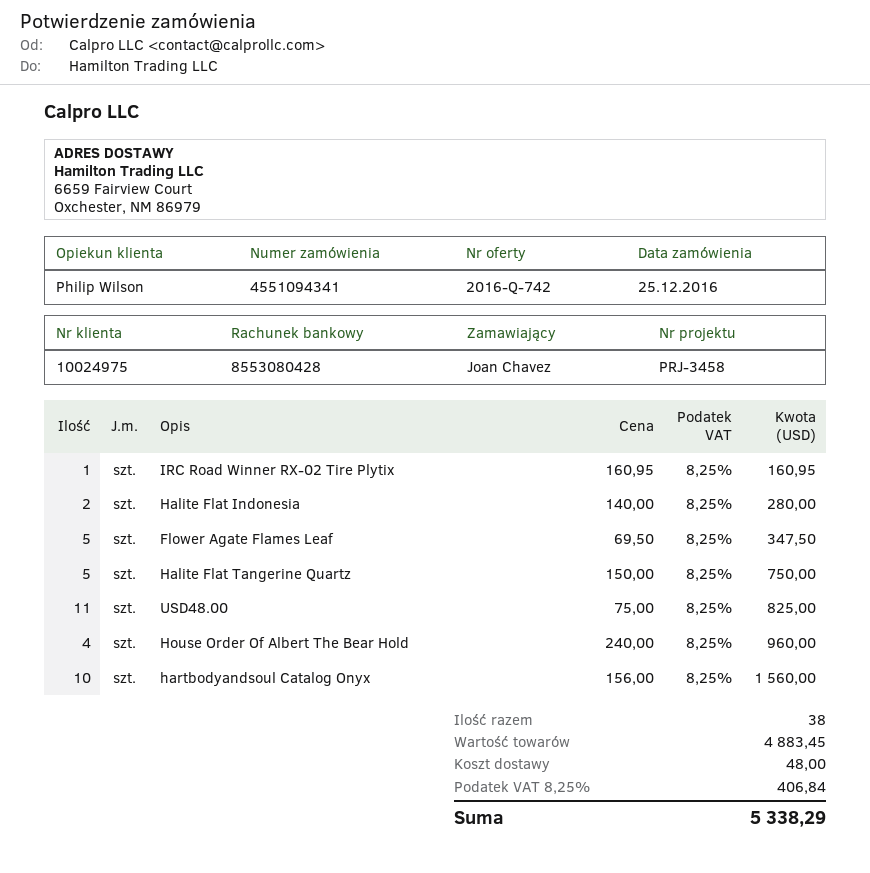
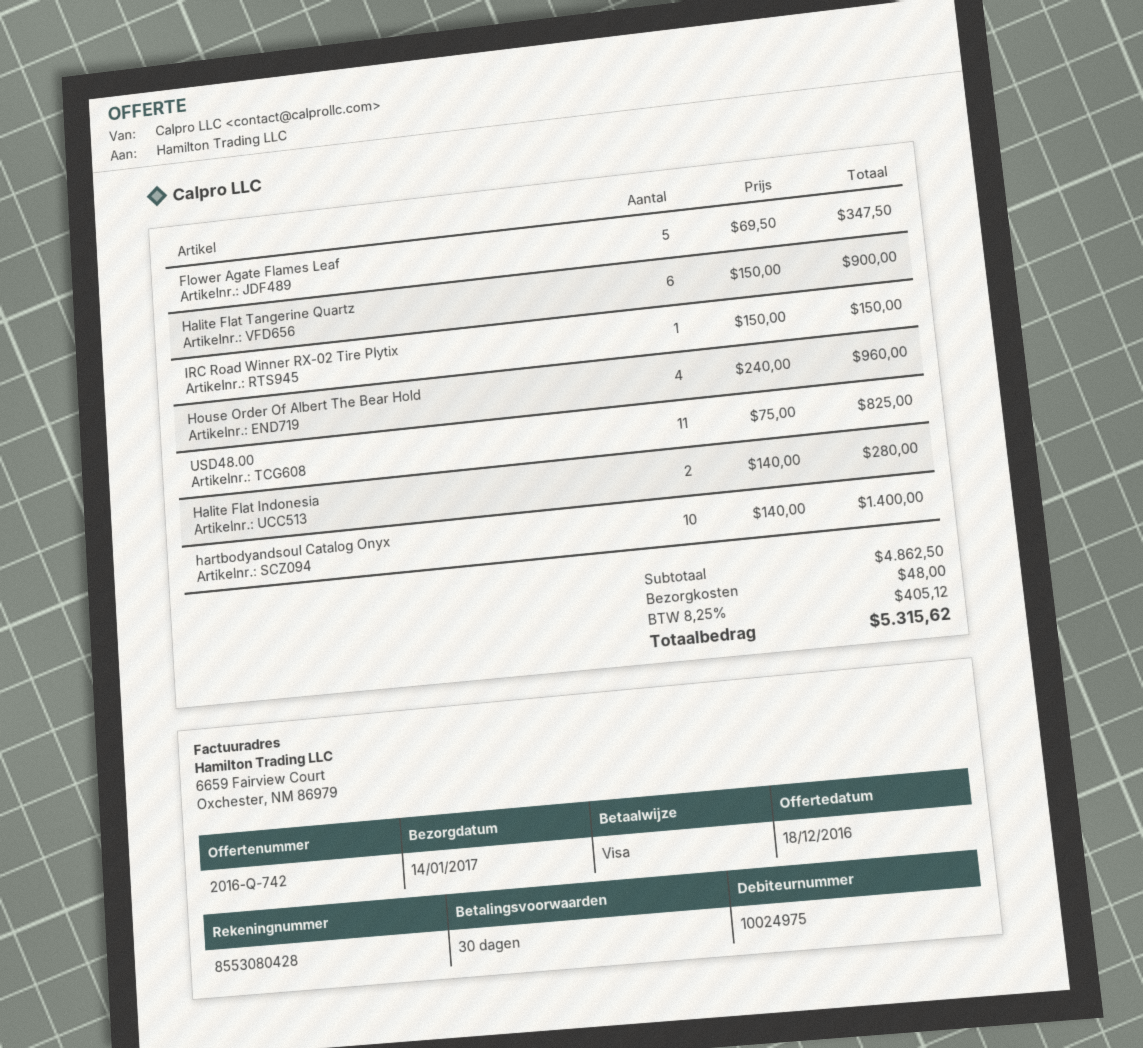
IRC Road Winner RX-02 Tire Plytix: 1 x 160.95 = 160.95 -> 1 x 150.00 = 150.00
Halite Flat Tangerine Quartz: 5 x 150.00 = 750.00 -> 6 x 150.00 = 900.00
hartbodyandsoul Catalog Onyx: 10 x 156.00 = 1560.00 -> 10 x 140.00 = 1400.00
subtotal: 4883.45 -> 4862.50
tax: 8.25% = 406.84 -> 8.25% = 405.12
total: 5338.29 -> 5315.62

